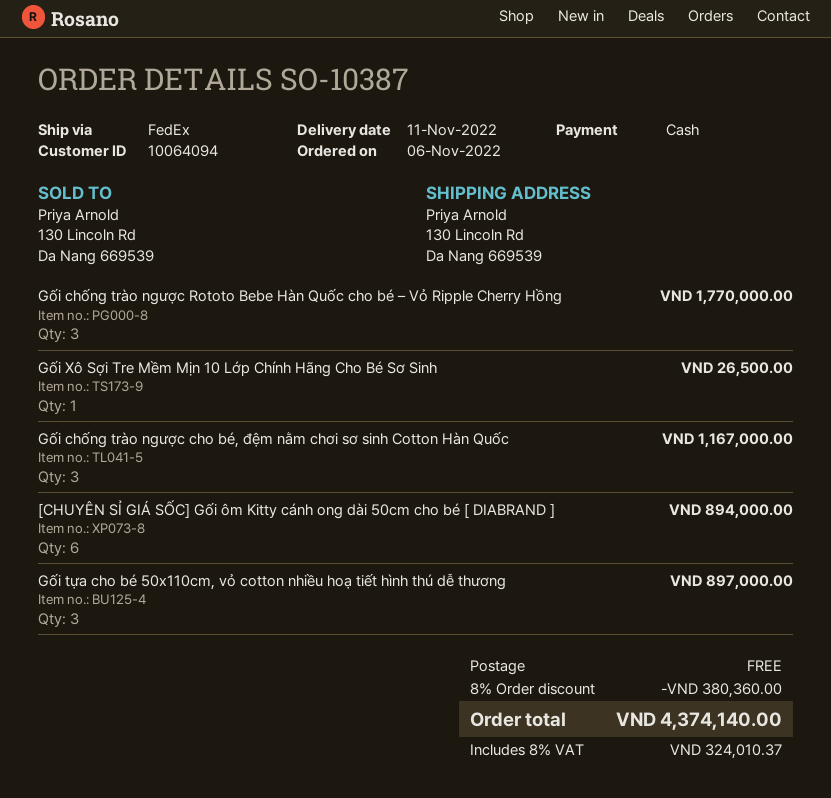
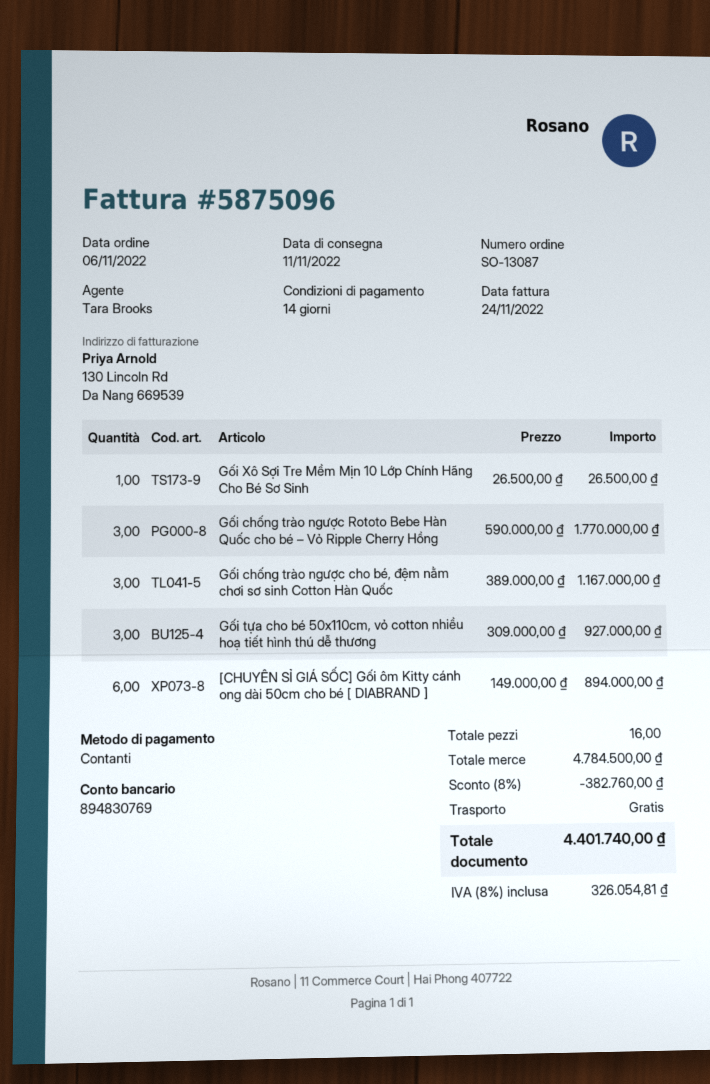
order number: SO-10387 -> SO-13087
Gối tựa cho bé 50x110cm, vỏ cotton nhiều hoạ tiết hình thú dễ thương: 3 for 897000.00 -> 3 for 927000.00
discount: 8% = 380360.00 -> 8% = 382760.00
tax: 8% = 324010.37 -> 8% = 326054.81
total: 4374140.00 -> 4401740.00

